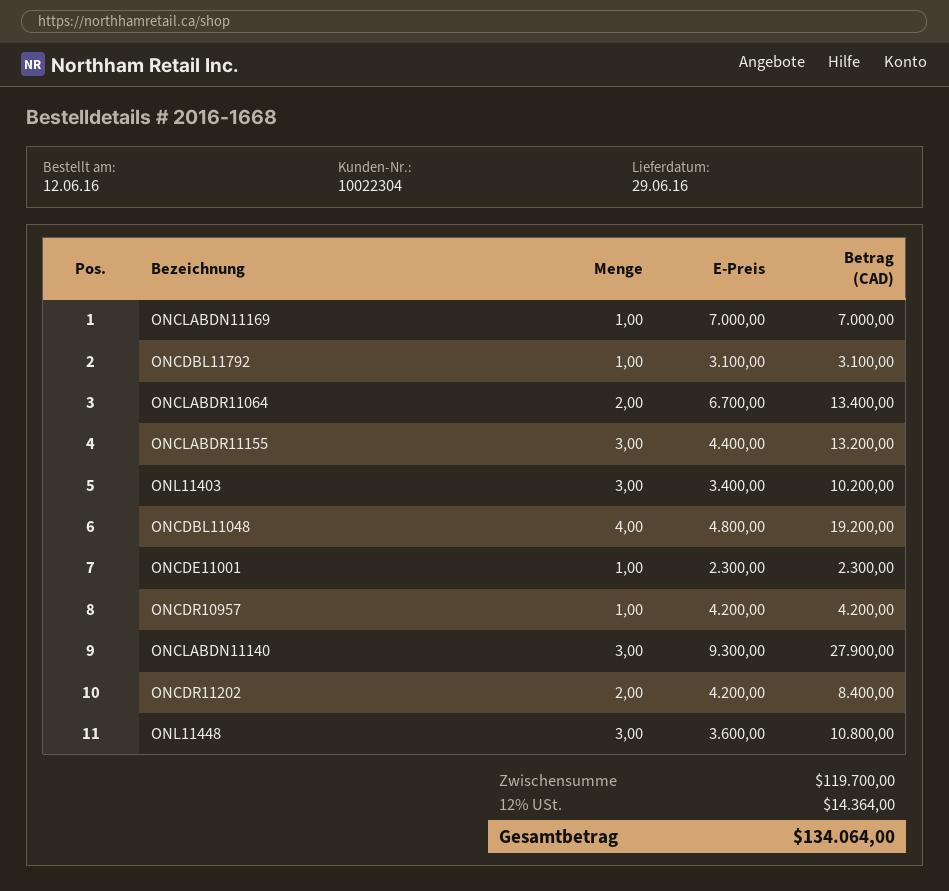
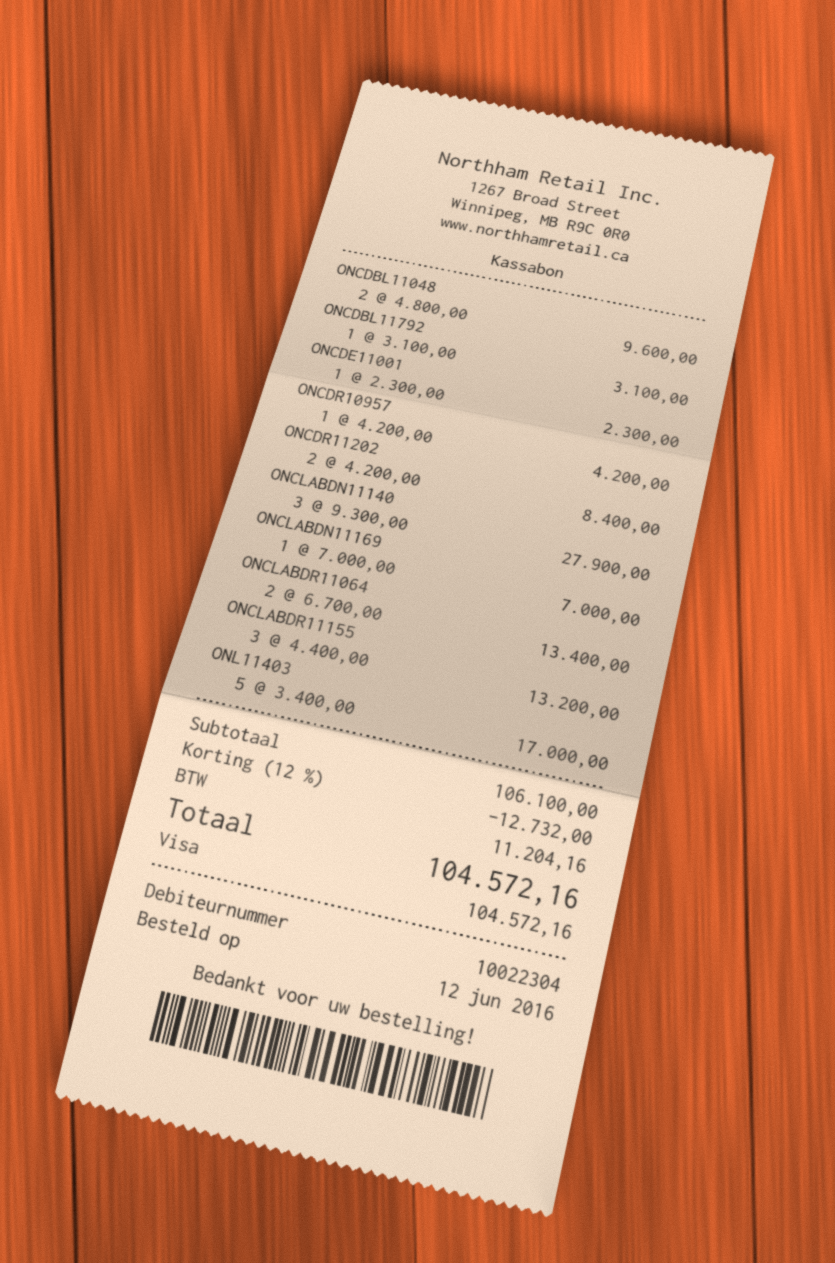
ONL11403: 3 x 3400.00 = 10200.00 -> 5 x 3400.00 = 17000.00
ONCDBL11048: 4 x 4800.00 = 19200.00 -> 2 x 4800.00 = 9600.00
ONL11448: 3 x 3600.00 = 10800.00 -> none
subtotal: 119700.00 -> 106100.00
discount: none -> 12% = 12732.00
tax: 14364.00 -> 11204.16
total: 134064.00 -> 104572.16

